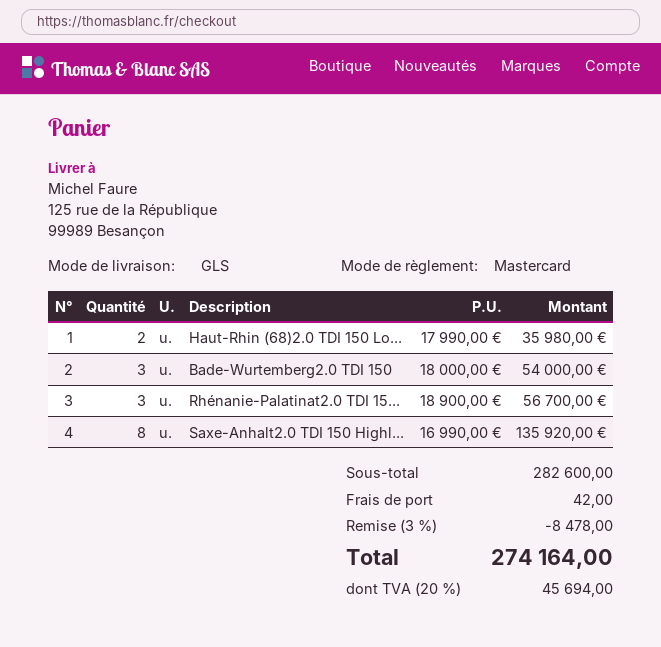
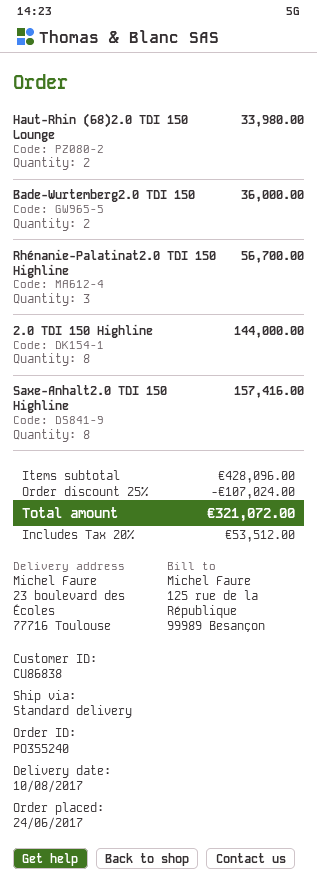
shipping method: GLS -> standard
ship to: 125 rue de la République, 99989 Besançon -> 23 boulevard des Écoles, 77716 Toulouse
Haut-Rhin (68)2.0 TDI 150 Lo...: 2 for 35980.00 -> 2 for 33980.00
Bade-Wurtemberg2.0 TDI 150: 3 for 54000.00 -> 2 for 36000.00
Saxe-Anhalt2.0 TDI 150 Highl...: 8 for 135920.00 -> 8 for 157416.00
2.0 TDI 150 Highline: none -> 8 for 144000.00
subtotal: 282600.00 -> 428096.00
discount: 3% = 8478.00 -> 25% = 107024.00
shipping: 42.00 -> none
tax: 20% = 45694.00 -> 20% = 53512.00
total: 274164.00 -> 321072.00

